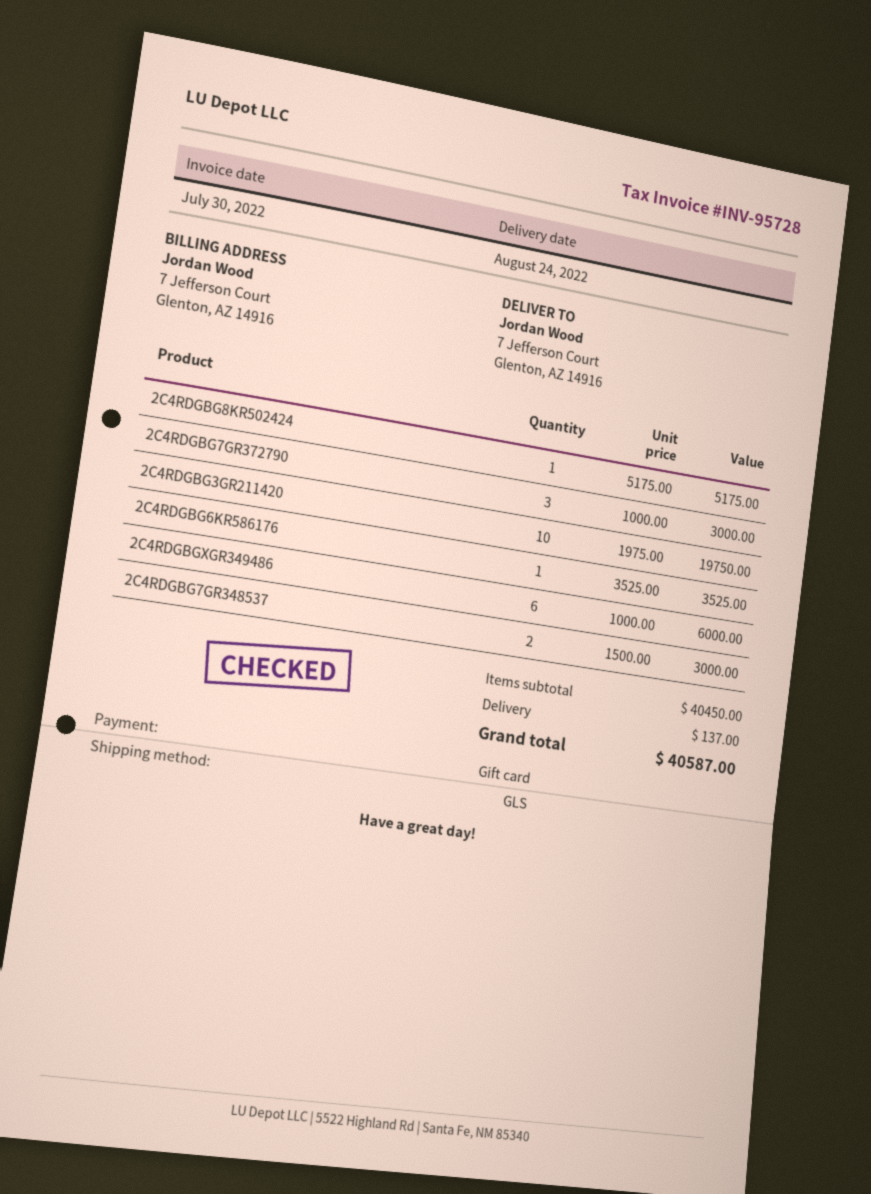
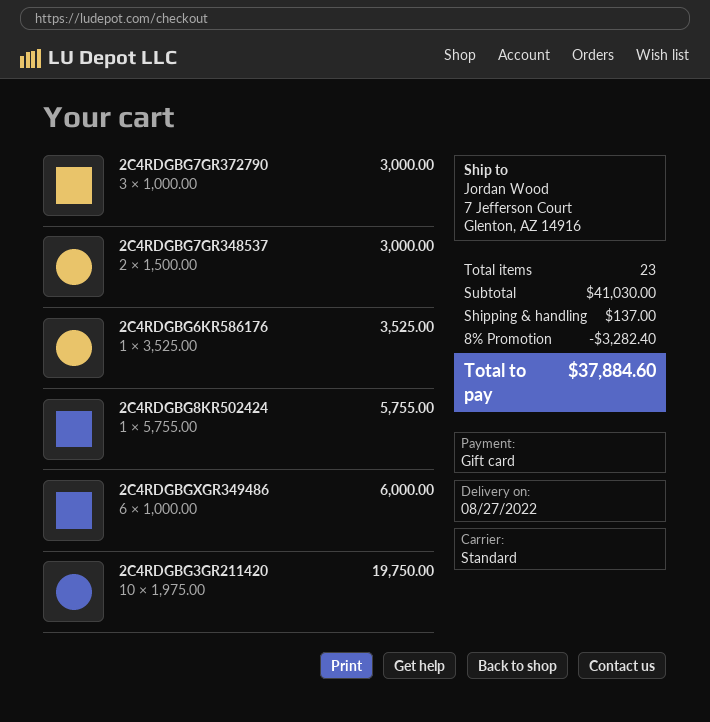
delivery date: 2022-08-24 -> 2022-08-27
shipping method: GLS -> standard
2C4RDGBG8KR502424: 1 x 5175.00 = 5175.00 -> 1 x 5755.00 = 5755.00
subtotal: 40450.00 -> 41030.00
discount: none -> 8% = 3282.40
total: 40587.00 -> 37884.60

